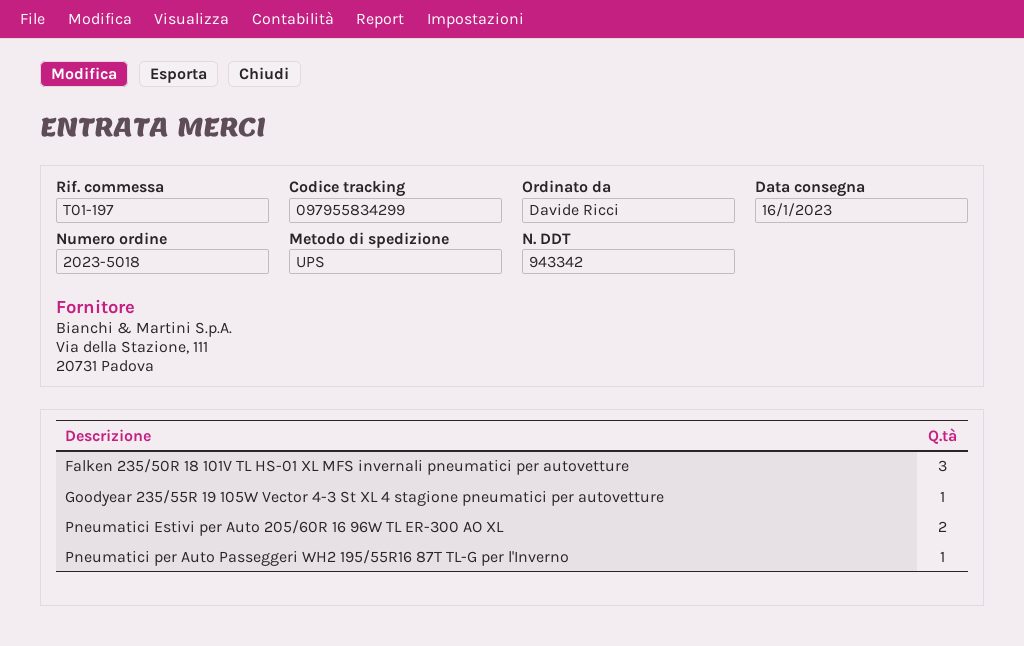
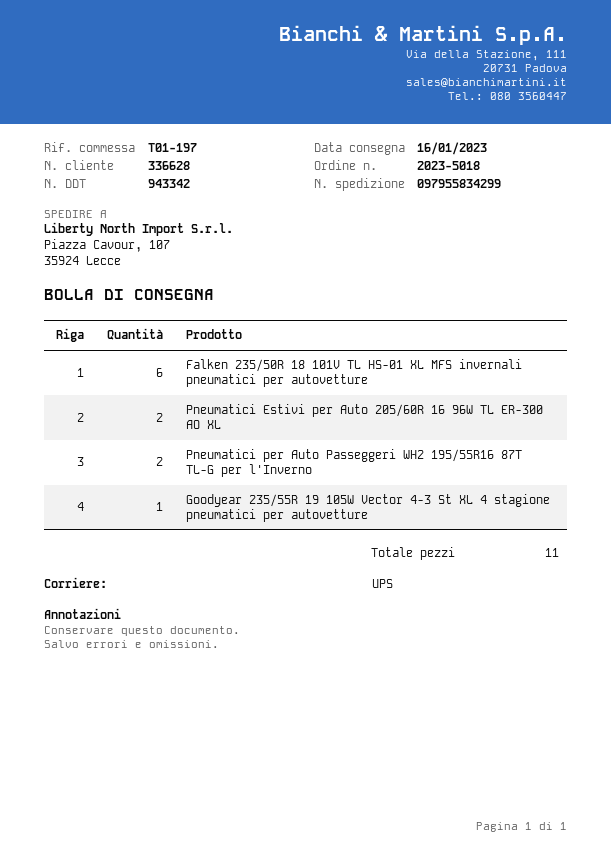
Falken 235/50R 18 101V TL HS-01 XL MFS invernali pneumatici per autovetture: 3 -> 6
Pneumatici per Auto Passeggeri WH2 195/55R16 87T TL-G per l'Inverno: 1 -> 2

